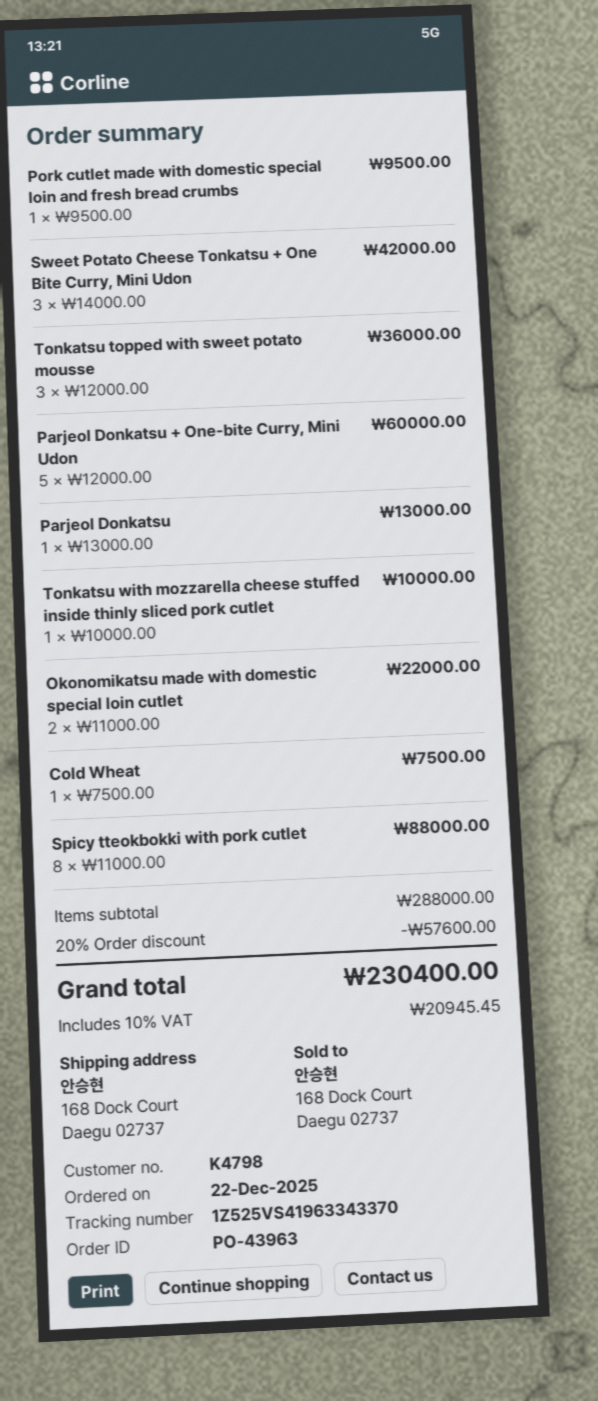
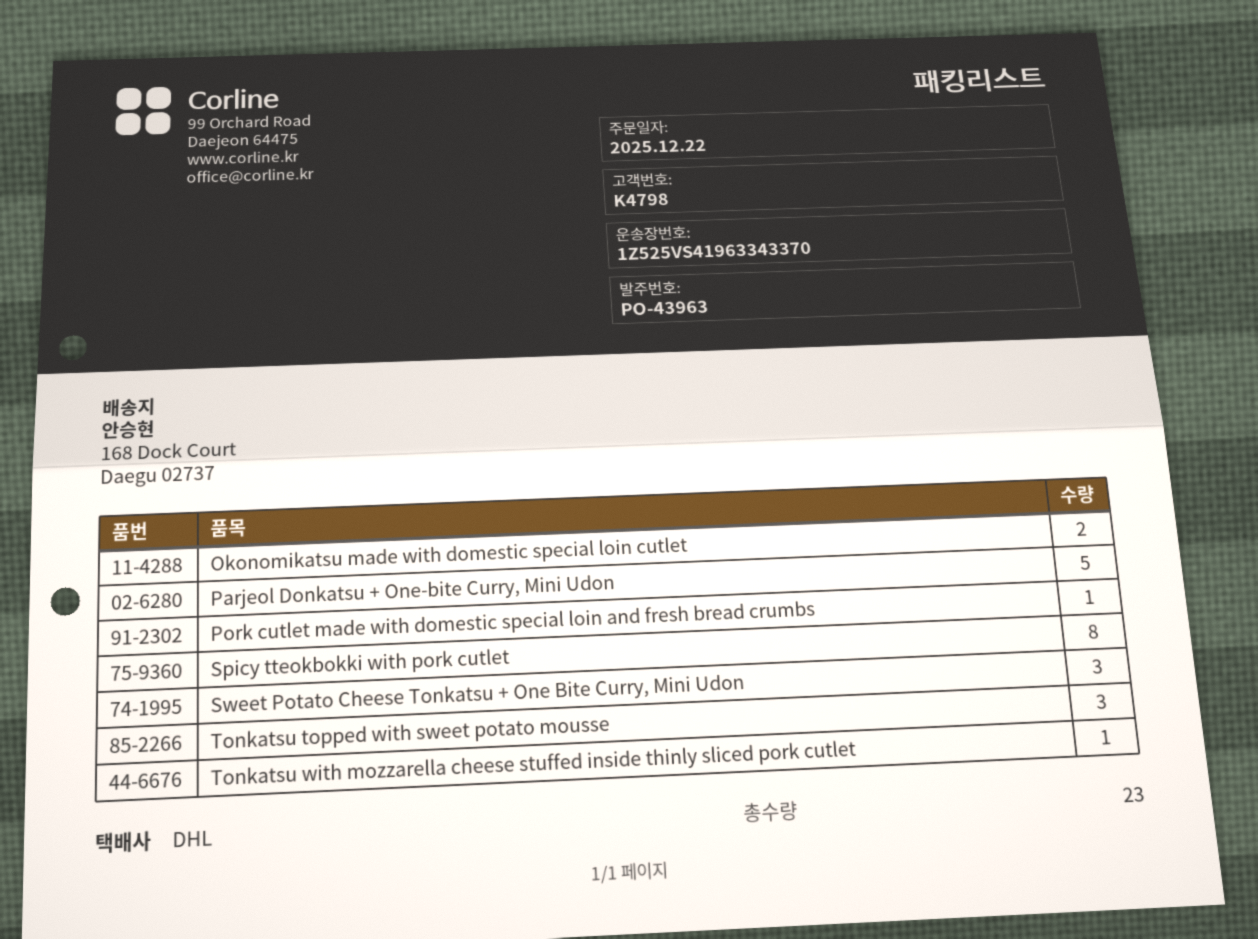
Parjeol Donkatsu: 1 -> none
Cold Wheat: 1 -> none

